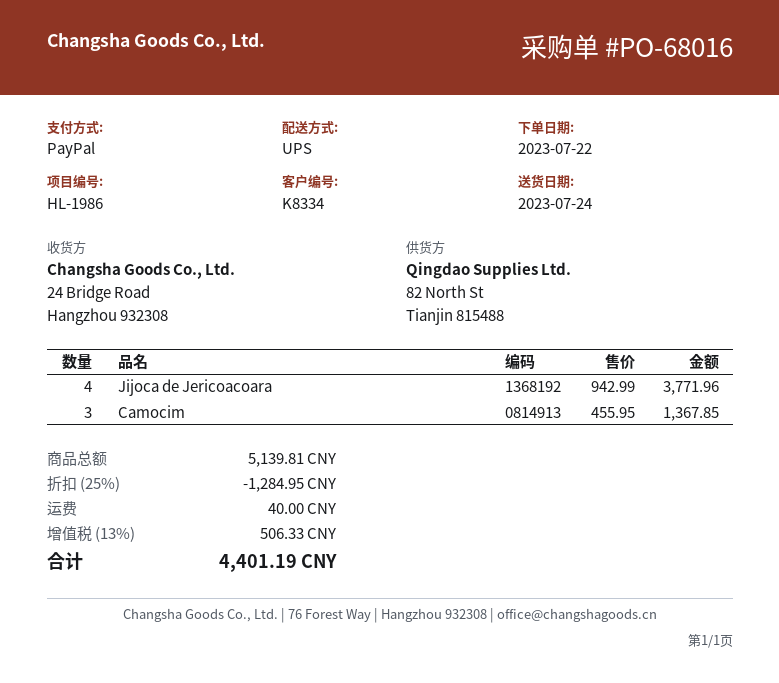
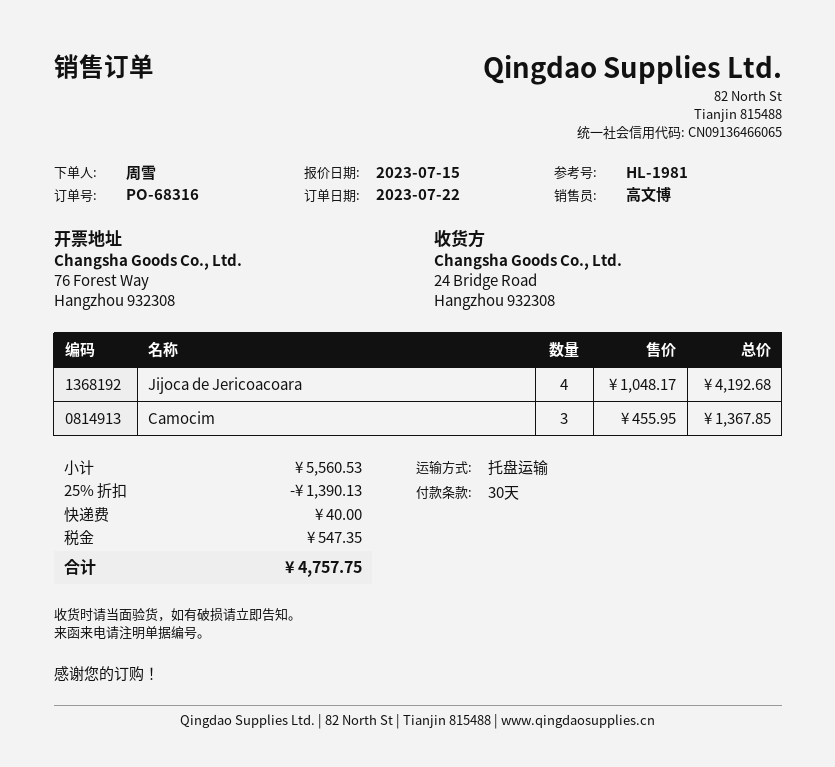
order number: PO-68016 -> PO-68316
reference: HL-1986 -> HL-1981
shipping method: UPS -> pallet freight
Jijoca de Jericoacoara: 4 x 942.99 = 3771.96 -> 4 x 1048.17 = 4192.68
subtotal: 5139.81 -> 5560.53
discount: 25% = 1284.95 -> 25% = 1390.13
tax: 506.33 -> 547.35
total: 4401.19 -> 4757.75

